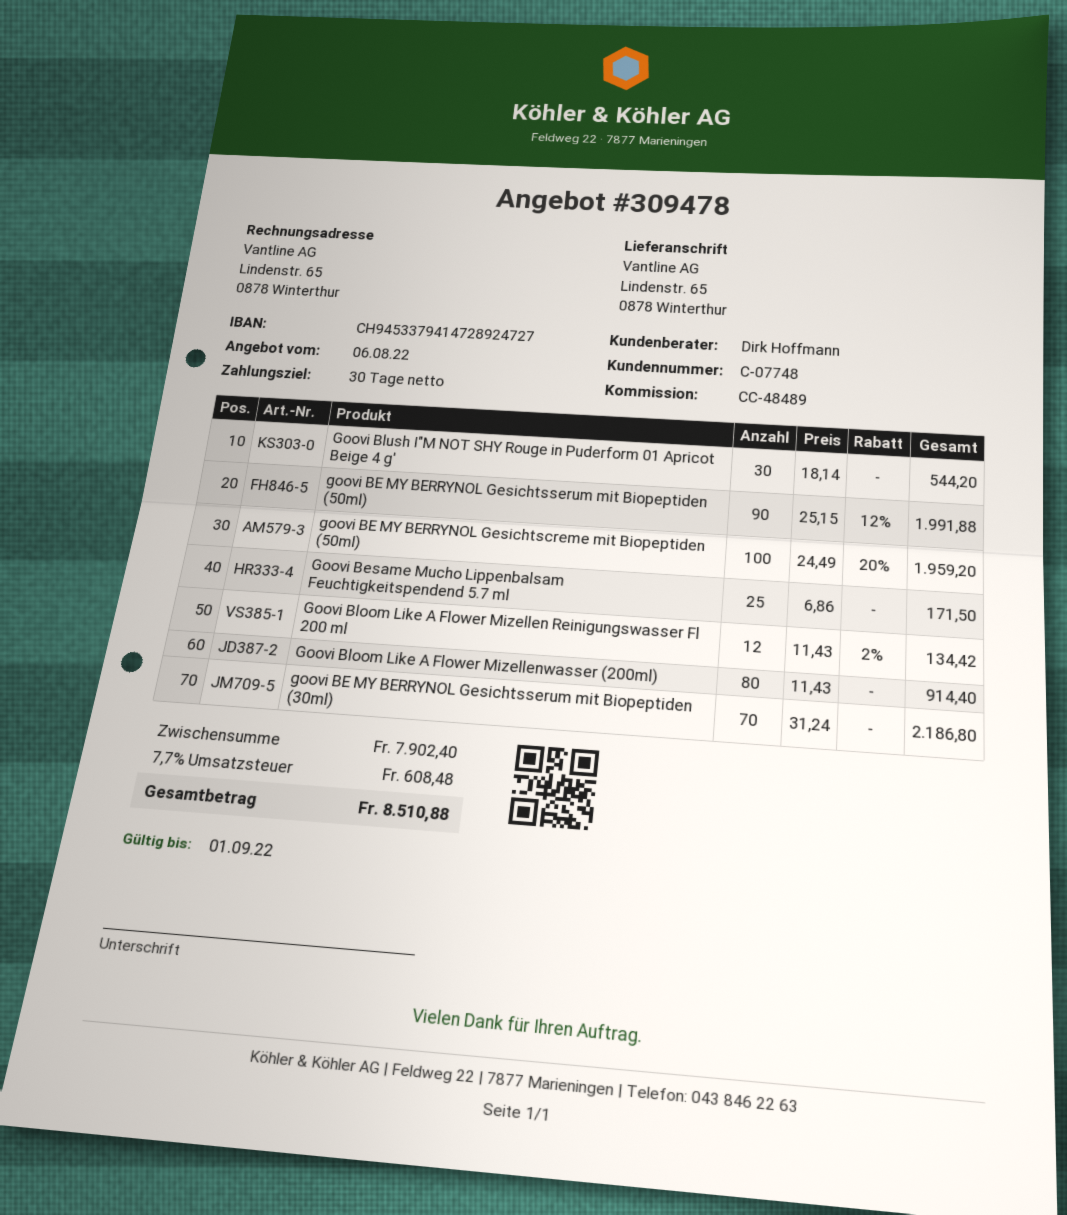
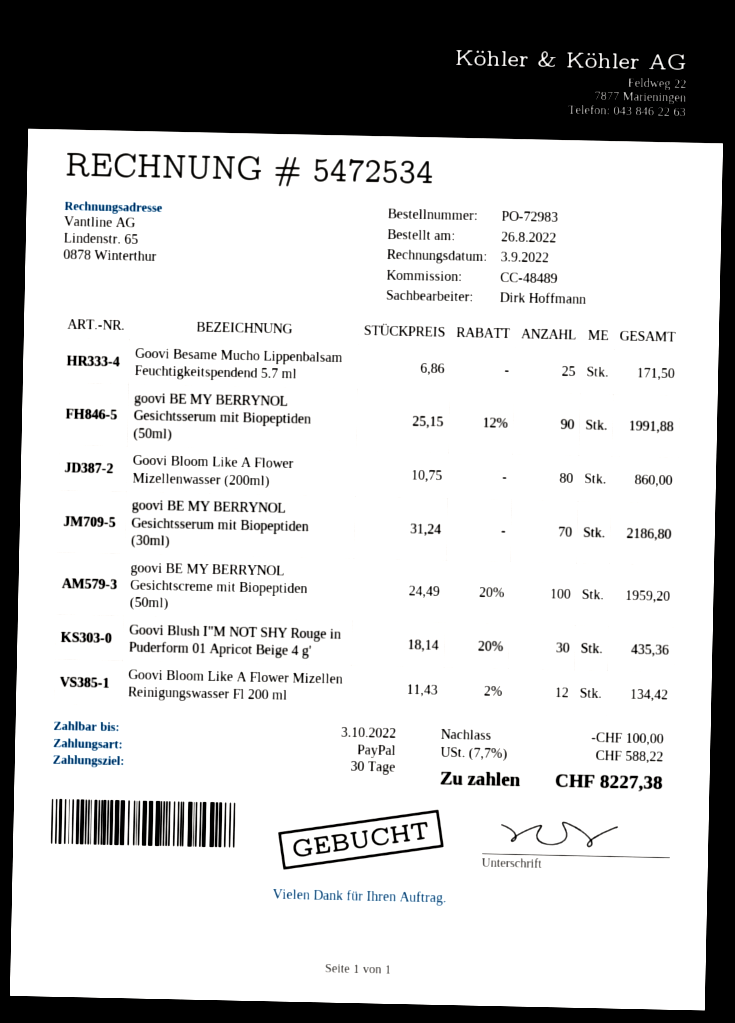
Goovi Blush I"M NOT SHY Rouge in Puderform 01 Apricot Beige 4 g': 30 x 18.14 = 544.20 -> 30 x 18.14 - 20% = 435.36
Goovi Bloom Like A Flower Mizellenwasser (200ml): 80 x 11.43 = 914.40 -> 80 x 10.75 = 860.00
discount: none -> 100.00
tax: 7.7% = 608.48 -> 7.7% = 588.22
total: 8510.88 -> 8227.38

